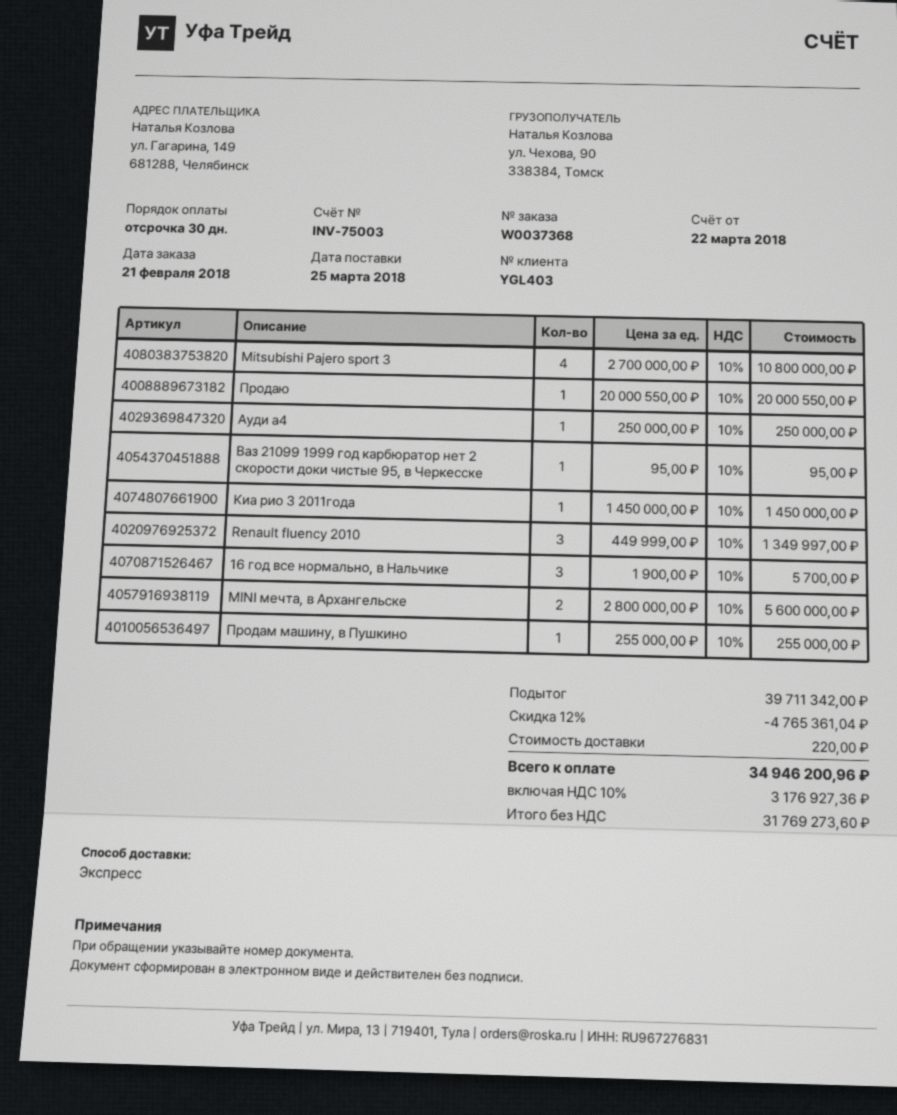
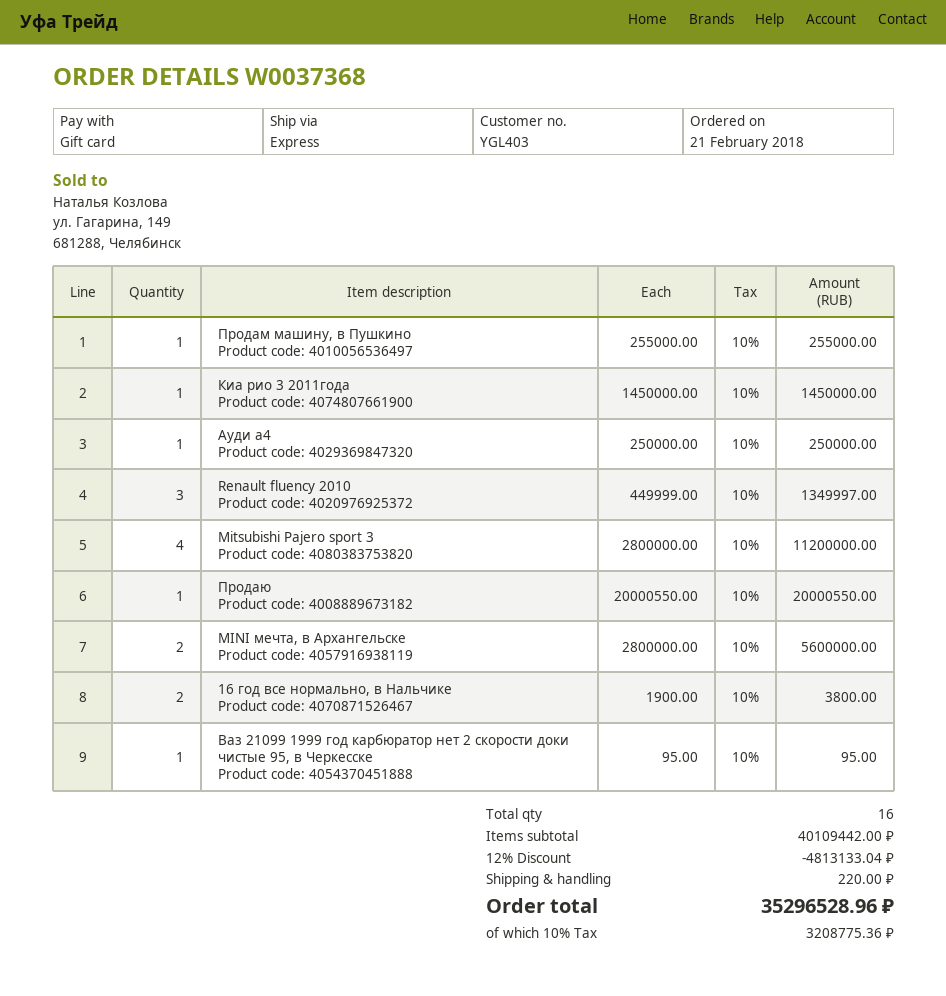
Mitsubishi Pajero sport 3: 4 x 2700000.00 = 10800000.00 -> 4 x 2800000.00 = 11200000.00
16 год все нормально, в Нальчике: 3 x 1900.00 = 5700.00 -> 2 x 1900.00 = 3800.00
subtotal: 39711342.00 -> 40109442.00
discount: 12% = 4765361.04 -> 12% = 4813133.04
tax: 10% = 3176927.36 -> 10% = 3208775.36
total: 34946200.96 -> 35296528.96

